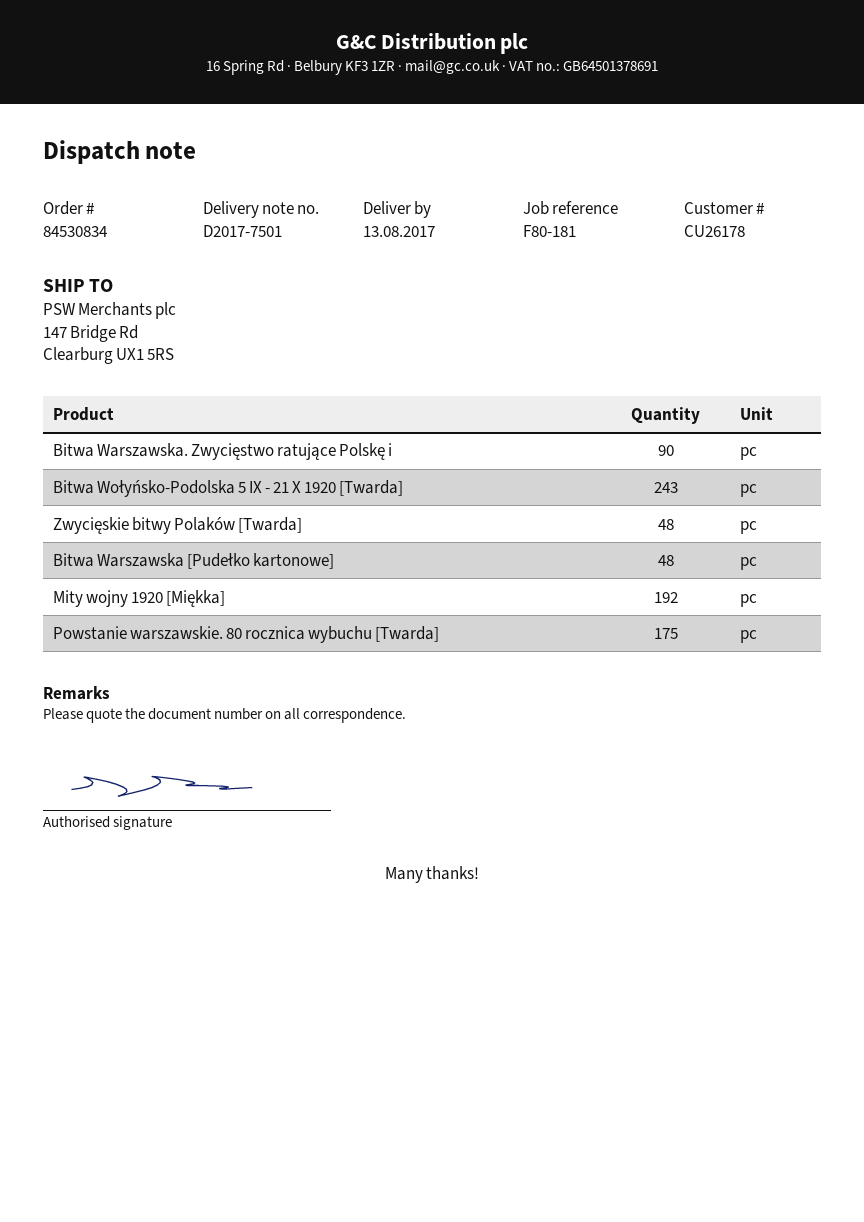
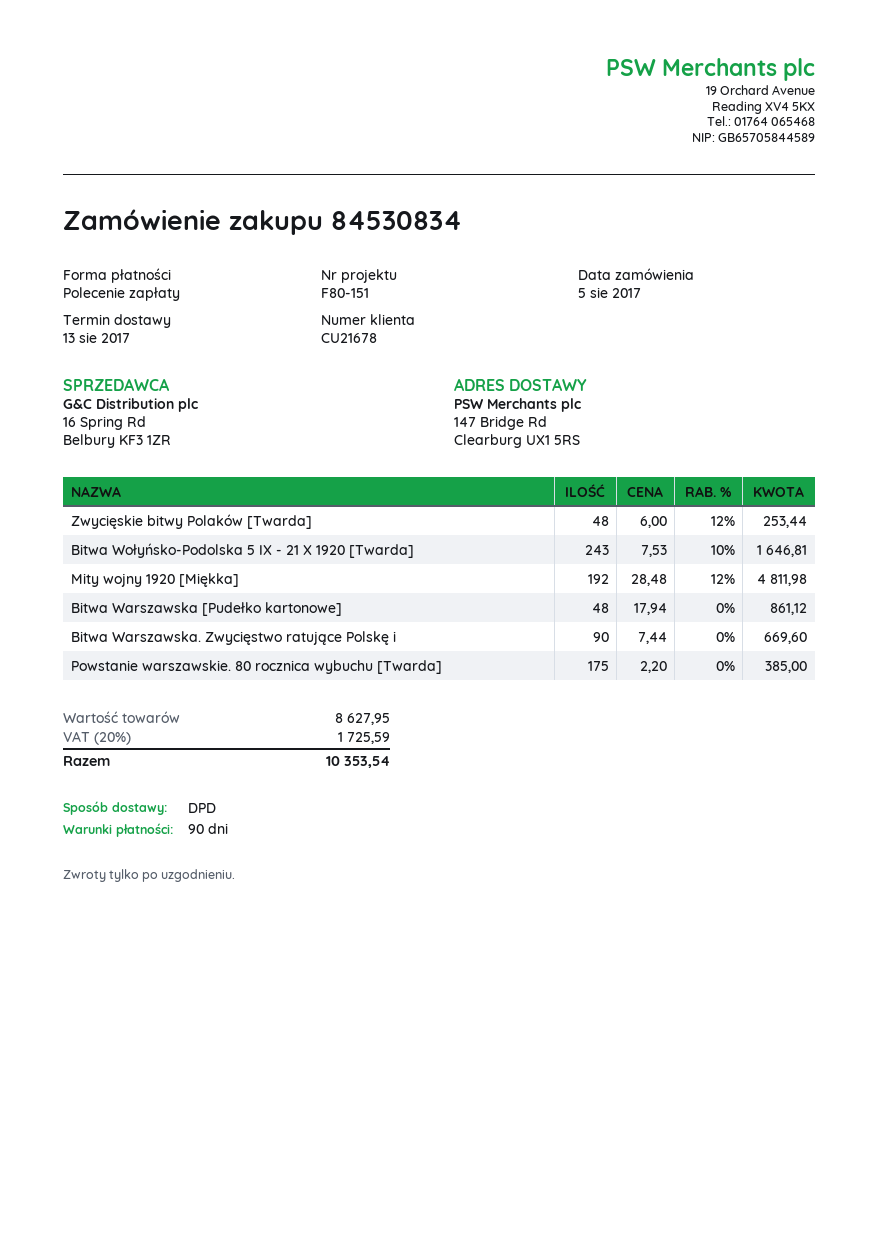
customer number: CU26178 -> CU21678
reference: F80-181 -> F80-151

